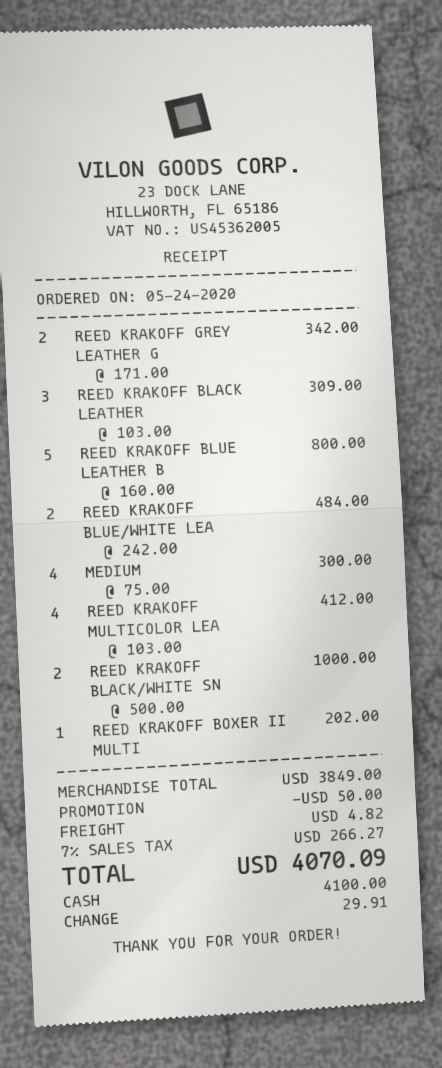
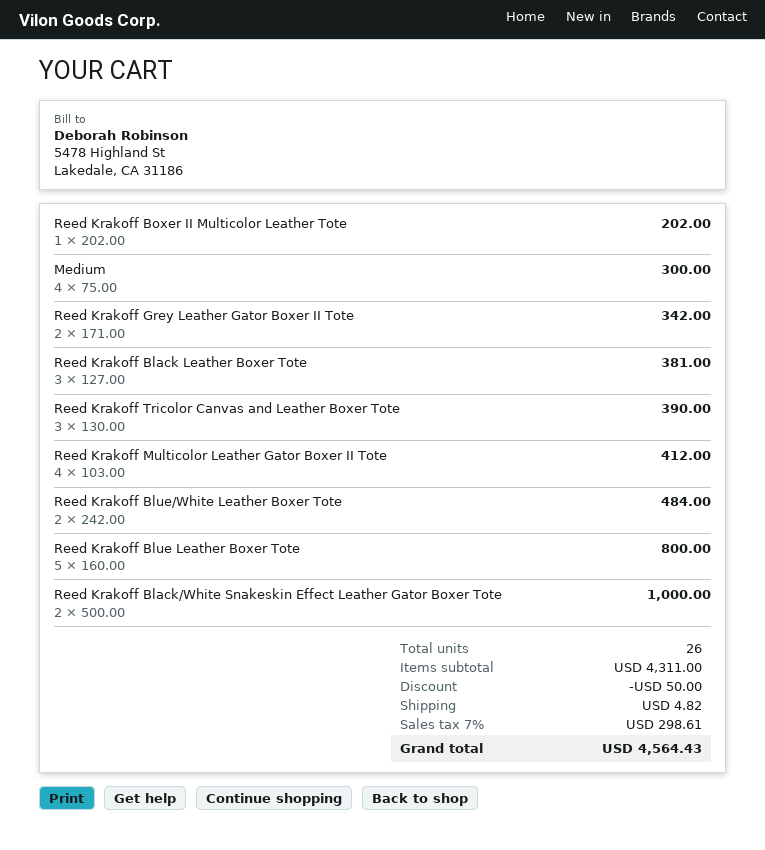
REED KRAKOFF BLACK LEATHER: 3 x 103.00 = 309.00 -> 3 x 127.00 = 381.00
Reed Krakoff Tricolor Canvas and Leather Boxer Tote: none -> 3 x 130.00 = 390.00
subtotal: 3849.00 -> 4311.00
tax: 7% = 266.27 -> 7% = 298.61
total: 4070.09 -> 4564.43

